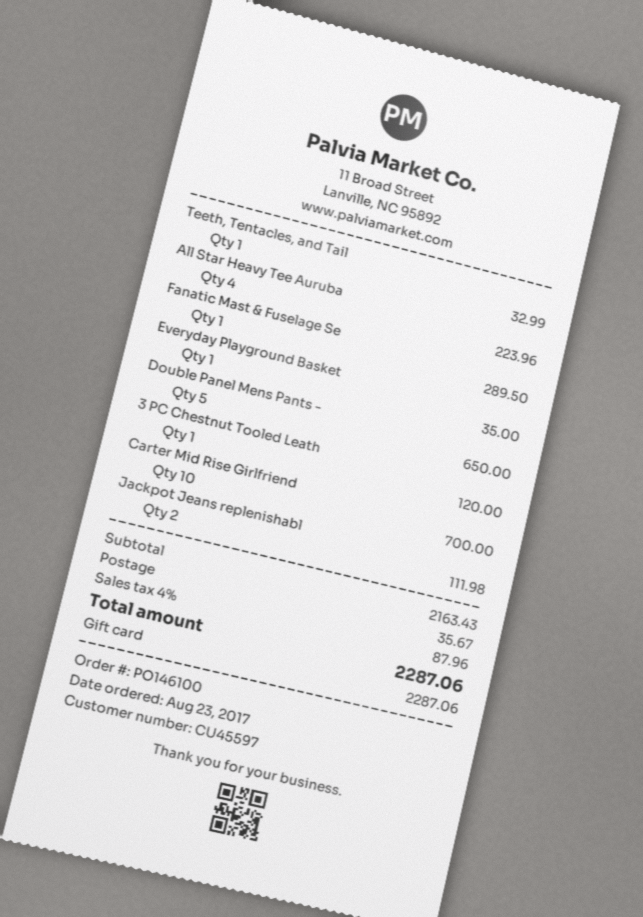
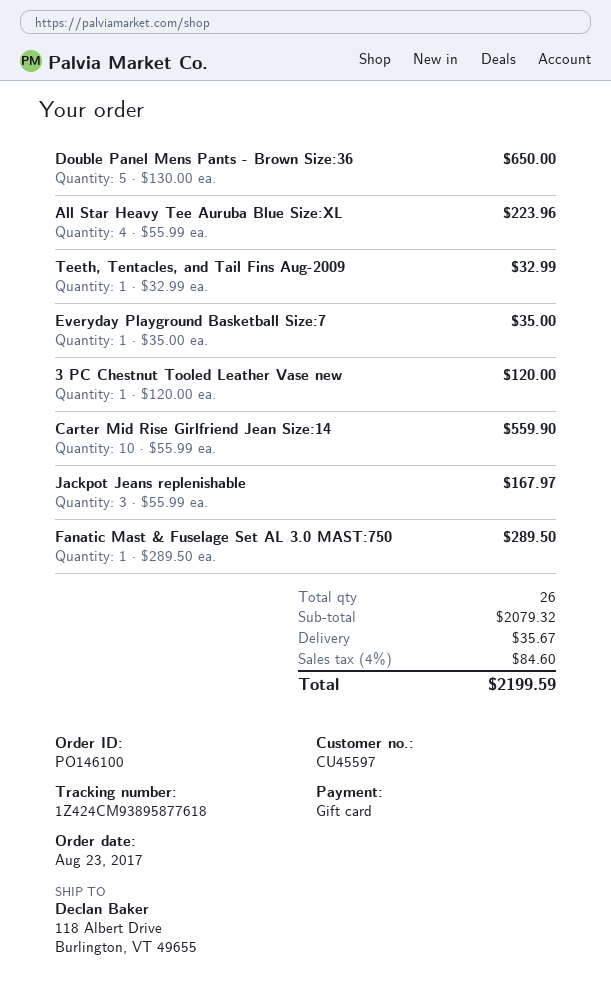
Carter Mid Rise Girlfriend: 10 for 700.00 -> 10 for 559.90
Jackpot Jeans replenishabl: 2 for 111.98 -> 3 for 167.97
subtotal: 2163.43 -> 2079.32
tax: 4% = 87.96 -> 4% = 84.60
total: 2287.06 -> 2199.59

